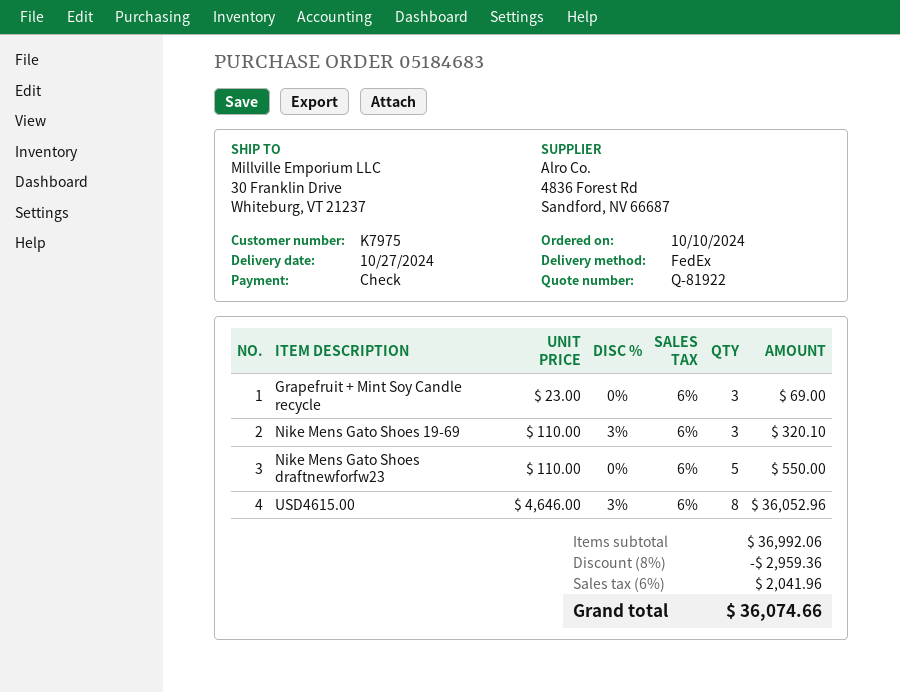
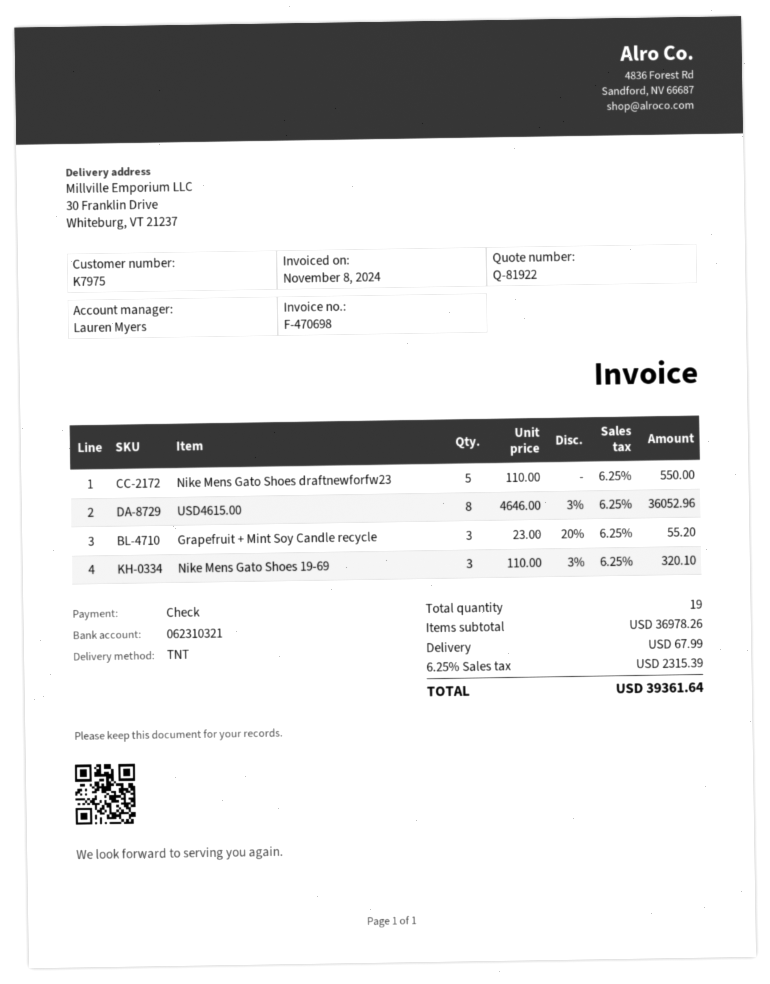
shipping method: FedEx -> TNT
Grapefruit + Mint Soy Candle recycle: 3 x 23.00 = 69.00 -> 3 x 23.00 - 20% = 55.20
subtotal: 36992.06 -> 36978.26
discount: 8% = 2959.36 -> none
shipping: none -> 67.99
tax: 6% = 2041.96 -> 6.25% = 2315.39
total: 36074.66 -> 39361.64

